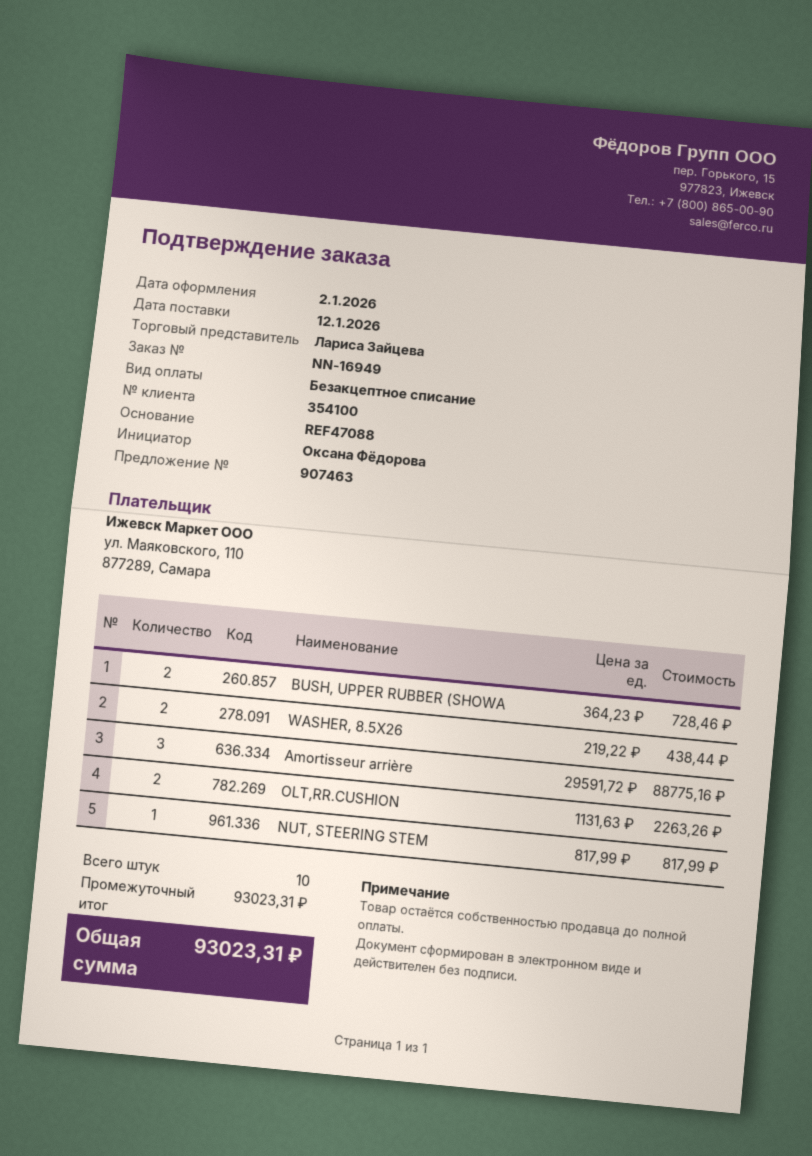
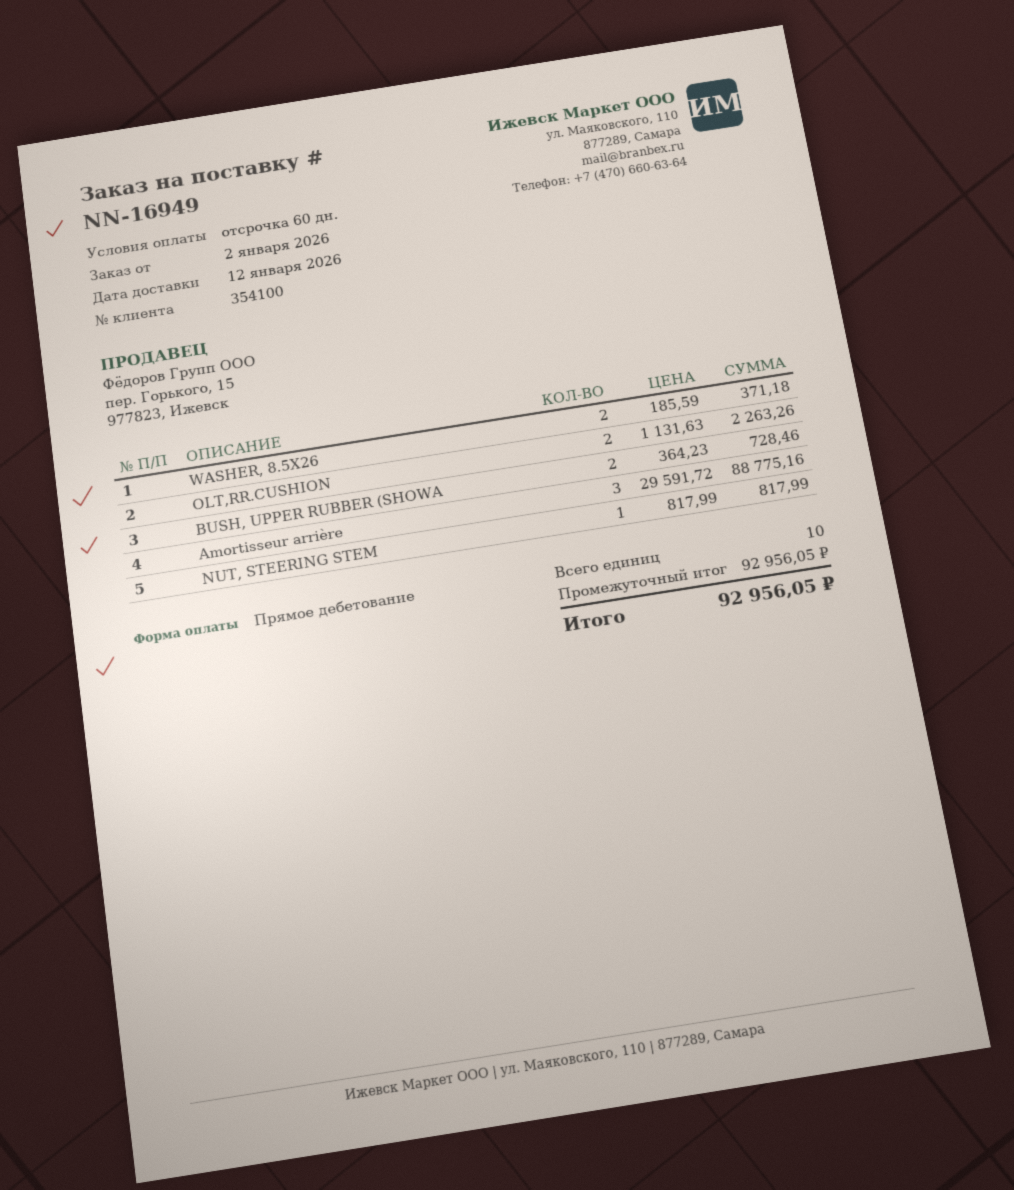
WASHER, 8.5X26: 2 x 219.22 = 438.44 -> 2 x 185.59 = 371.18
subtotal: 93023.31 -> 92956.05
total: 93023.31 -> 92956.05

